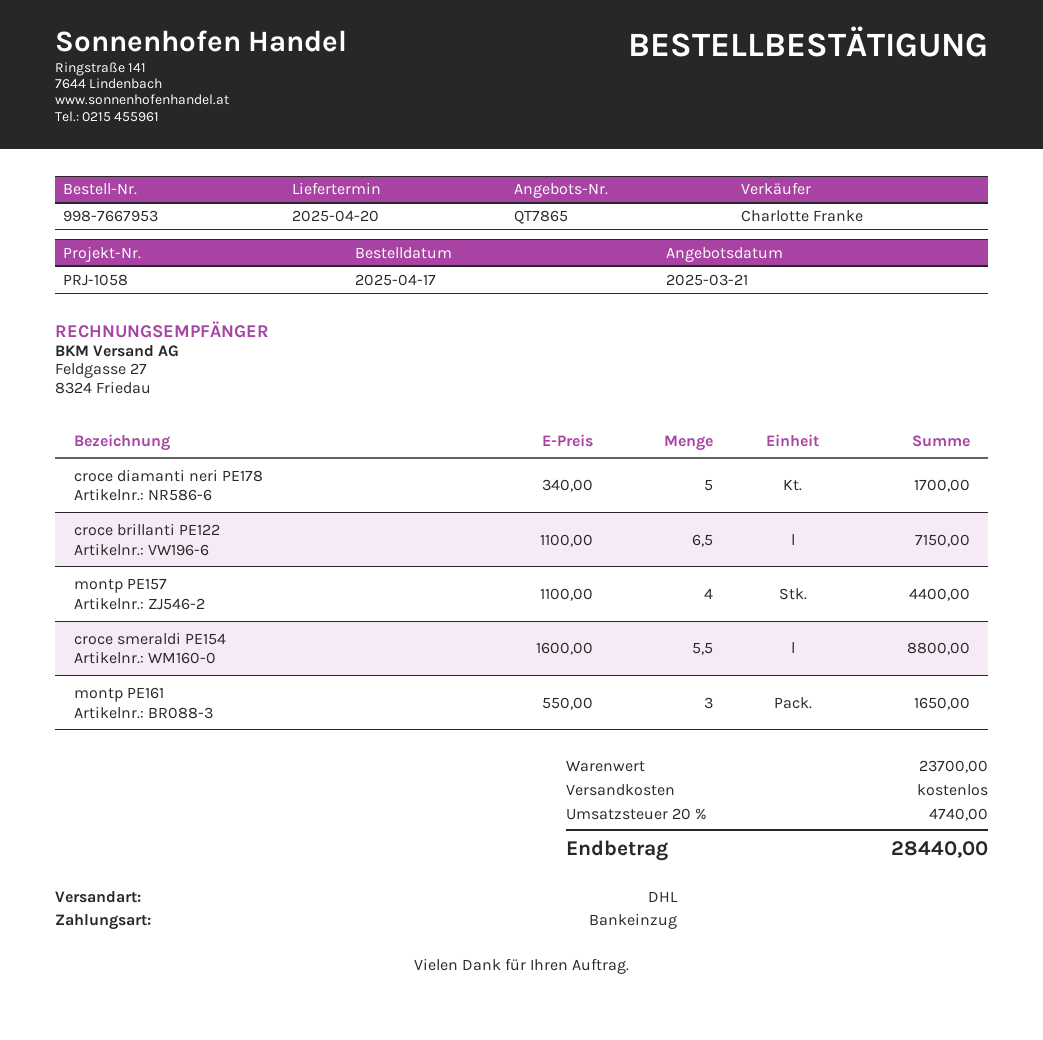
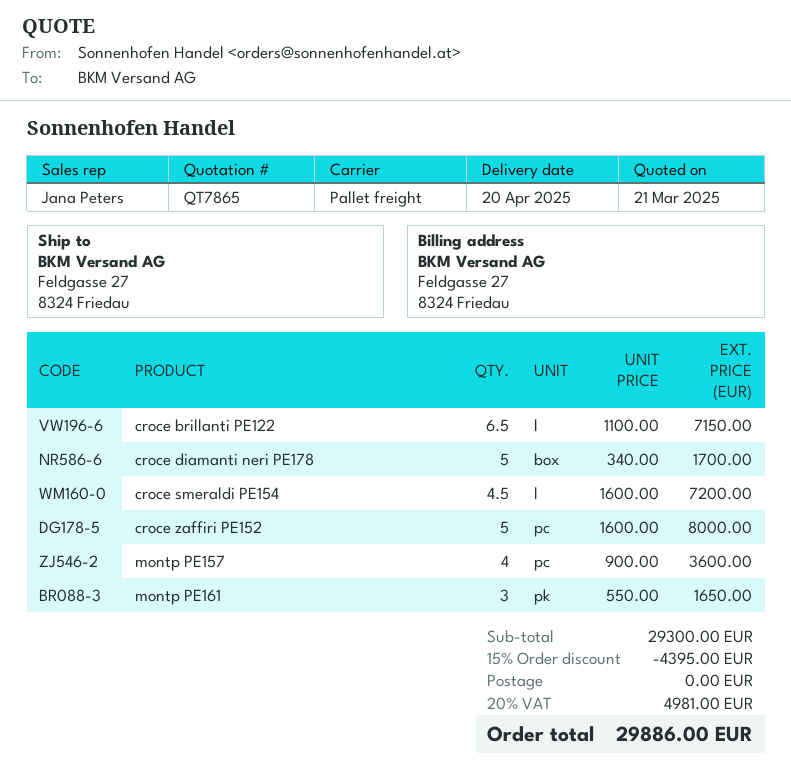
sales rep: Charlotte Franke -> Jana Peters
shipping method: DHL -> pallet freight
montp PE157: 4 x 1100.00 = 4400.00 -> 4 x 900.00 = 3600.00
croce smeraldi PE154: 5.5 x 1600.00 = 8800.00 -> 4.5 x 1600.00 = 7200.00
croce zaffiri PE152: none -> 5 x 1600.00 = 8000.00
subtotal: 23700.00 -> 29300.00
discount: none -> 15% = 4395.00
tax: 20% = 4740.00 -> 20% = 4981.00
total: 28440.00 -> 29886.00

